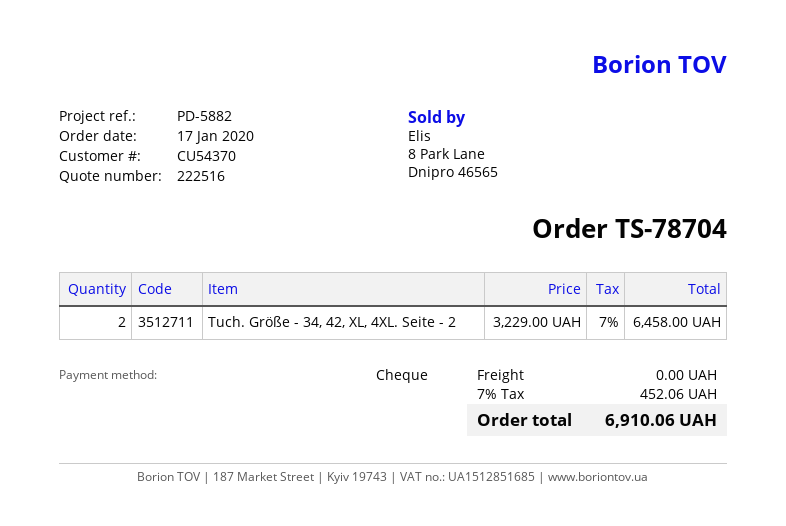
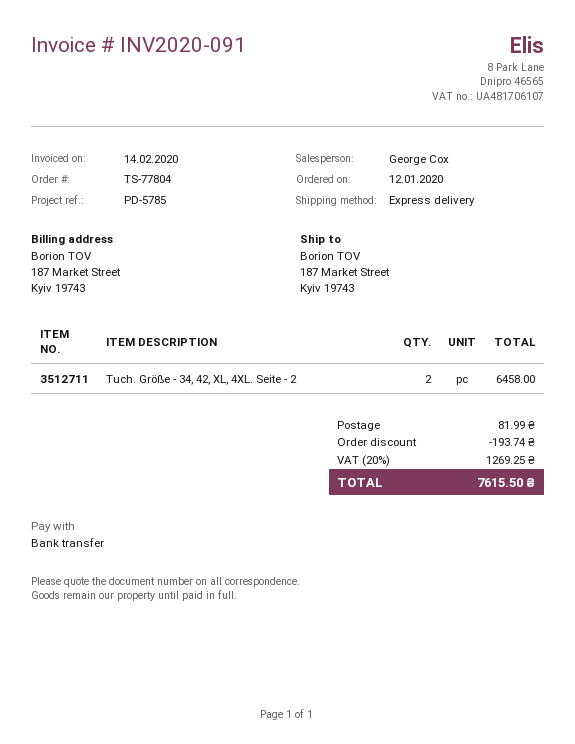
order number: TS-78704 -> TS-77804
order date: 2020-01-17 -> 2020-01-12
reference: PD-5882 -> PD-5785
payment method: cheque -> bank transfer
discount: none -> 193.74
shipping: 0.00 -> 81.99
tax: 7% = 452.06 -> 20% = 1269.25
total: 6910.06 -> 7615.50

